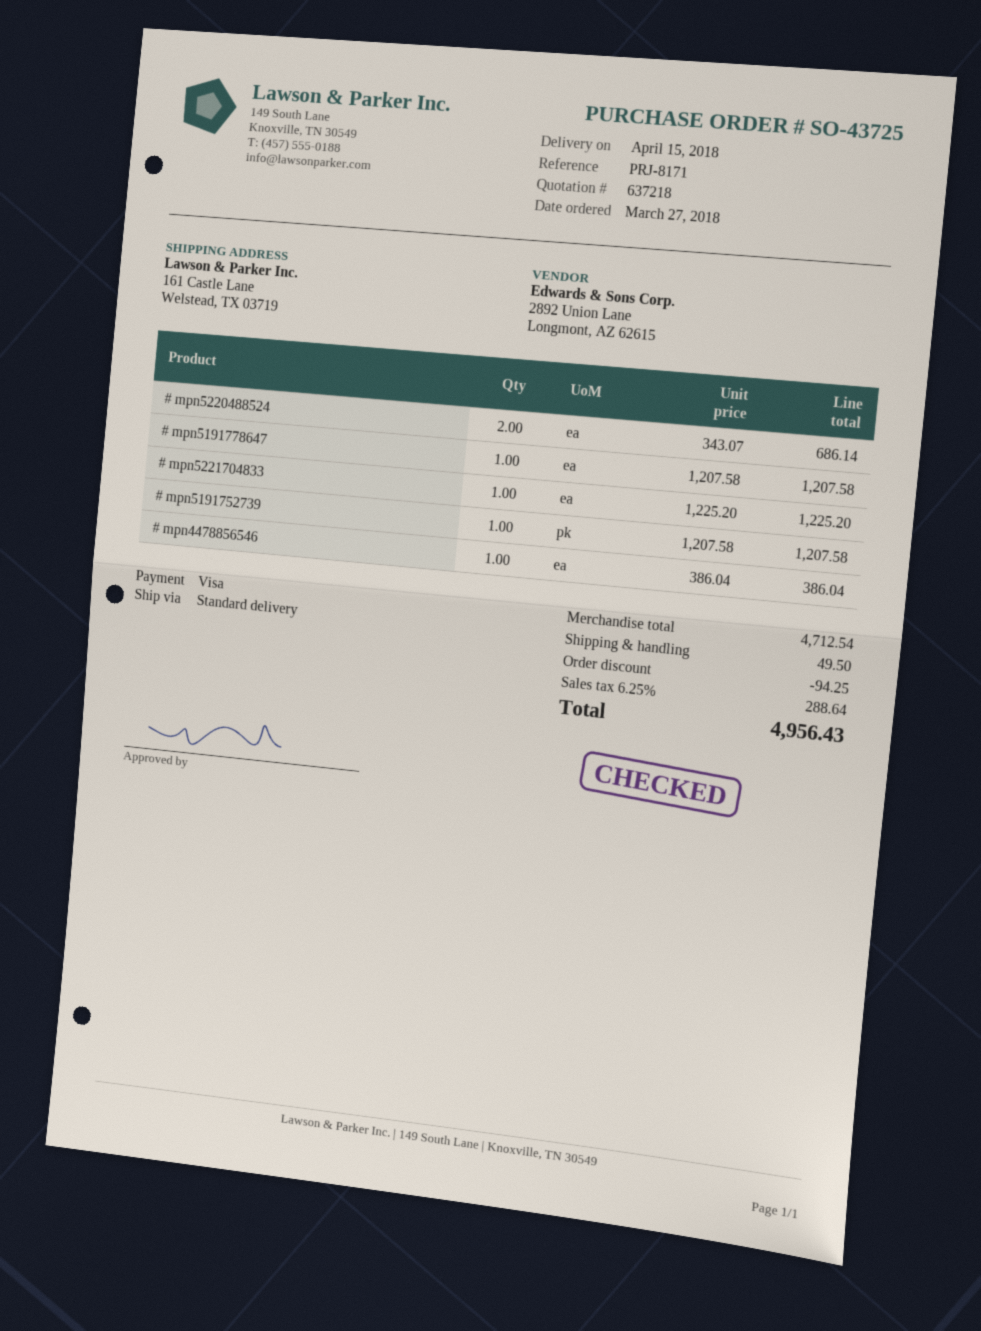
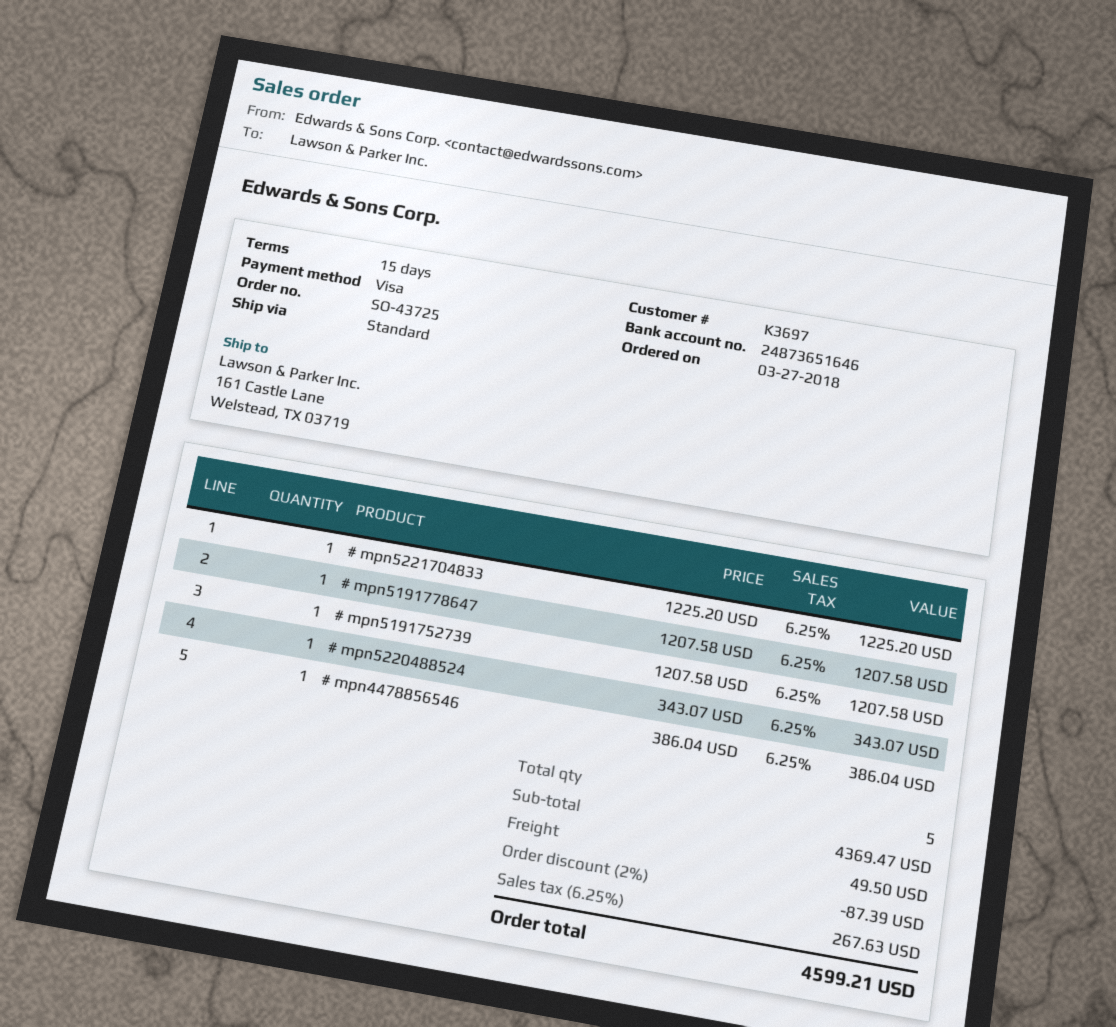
# mpn5220488524: 2 x 343.07 = 686.14 -> 1 x 343.07 = 343.07
subtotal: 4712.54 -> 4369.47
discount: 94.25 -> 87.39
tax: 6.25% = 288.64 -> 6.25% = 267.63
total: 4956.43 -> 4599.21

